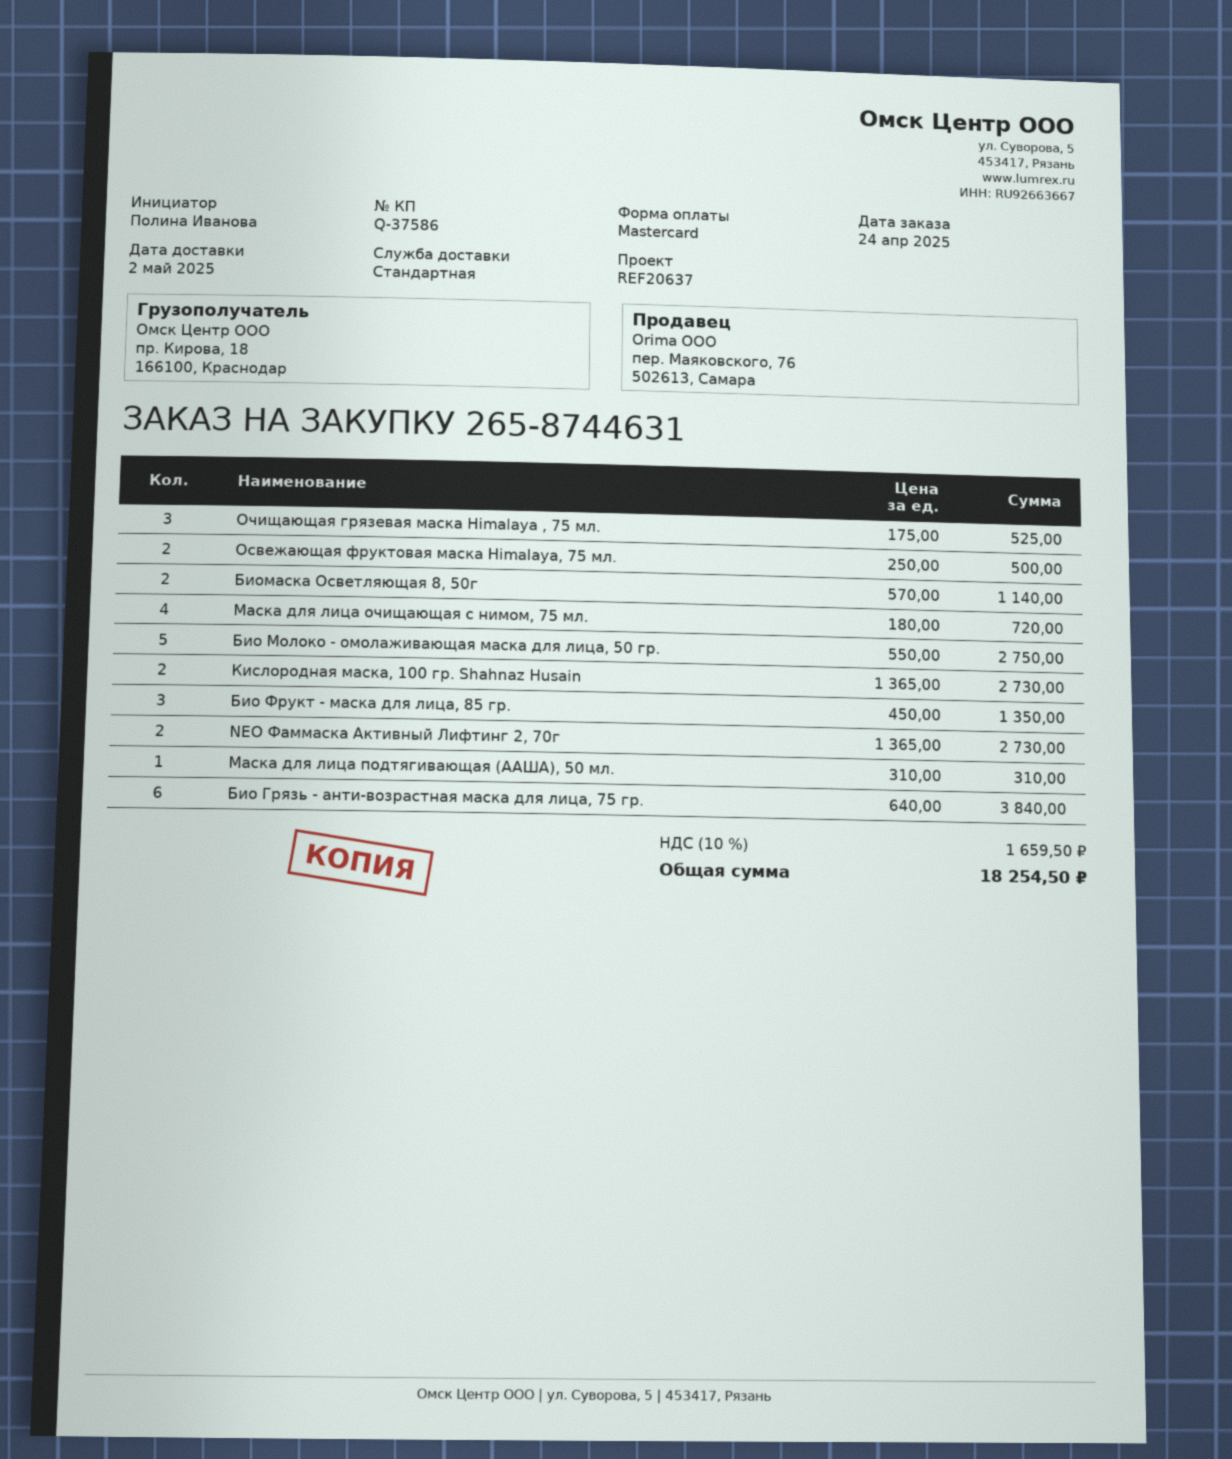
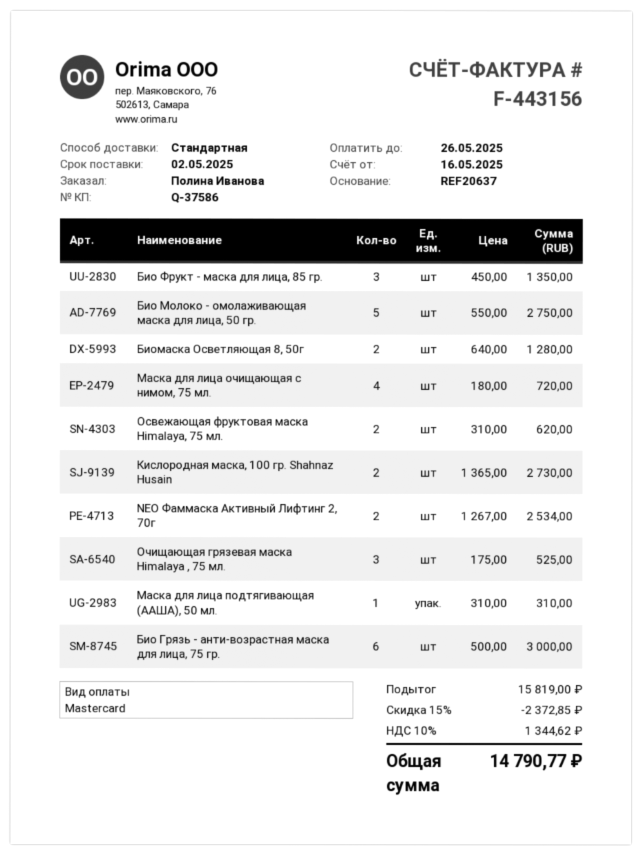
Освежающая фруктовая маска Himalaya, 75 мл.: 2 x 250.00 = 500.00 -> 2 x 310.00 = 620.00
Биомаска Осветляющая 8, 50г: 2 x 570.00 = 1140.00 -> 2 x 640.00 = 1280.00
NEO Фаммаска Активный Лифтинг 2, 70г: 2 x 1365.00 = 2730.00 -> 2 x 1267.00 = 2534.00
Био Грязь - анти-возрастная маска для лица, 75 гр.: 6 x 640.00 = 3840.00 -> 6 x 500.00 = 3000.00
discount: none -> 15% = 2372.85
tax: 10% = 1659.50 -> 10% = 1344.62
total: 18254.50 -> 14790.77

